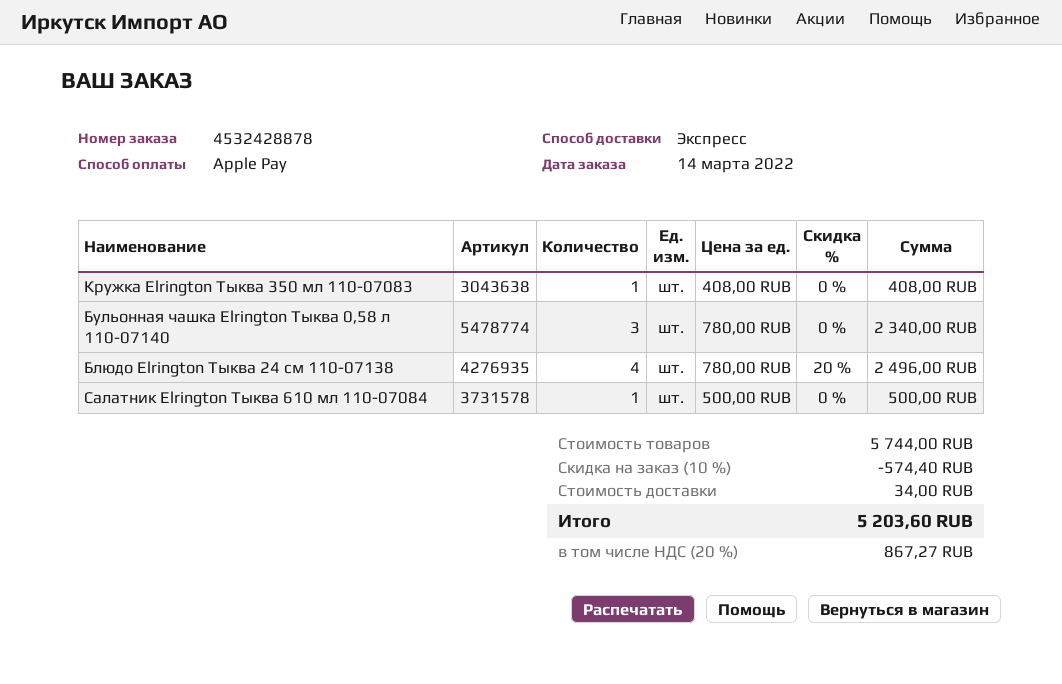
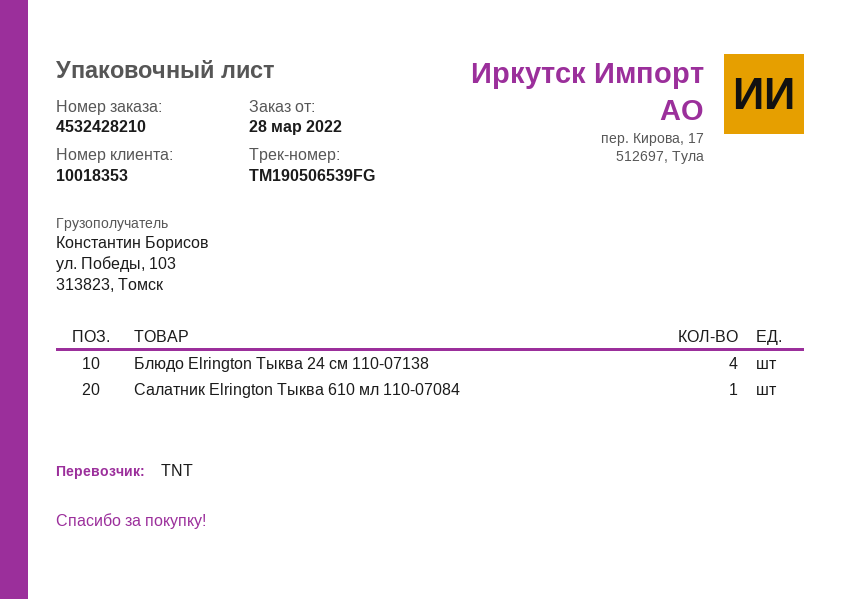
order number: 4532428878 -> 4532428210
order date: 2022-03-14 -> 2022-03-28
shipping method: express -> TNT
Кружка Elrington Тыква 350 мл 110-07083: 1 -> none
Бульонная чашка Elrington Тыква 0,58 л 110-07140: 3 -> none

